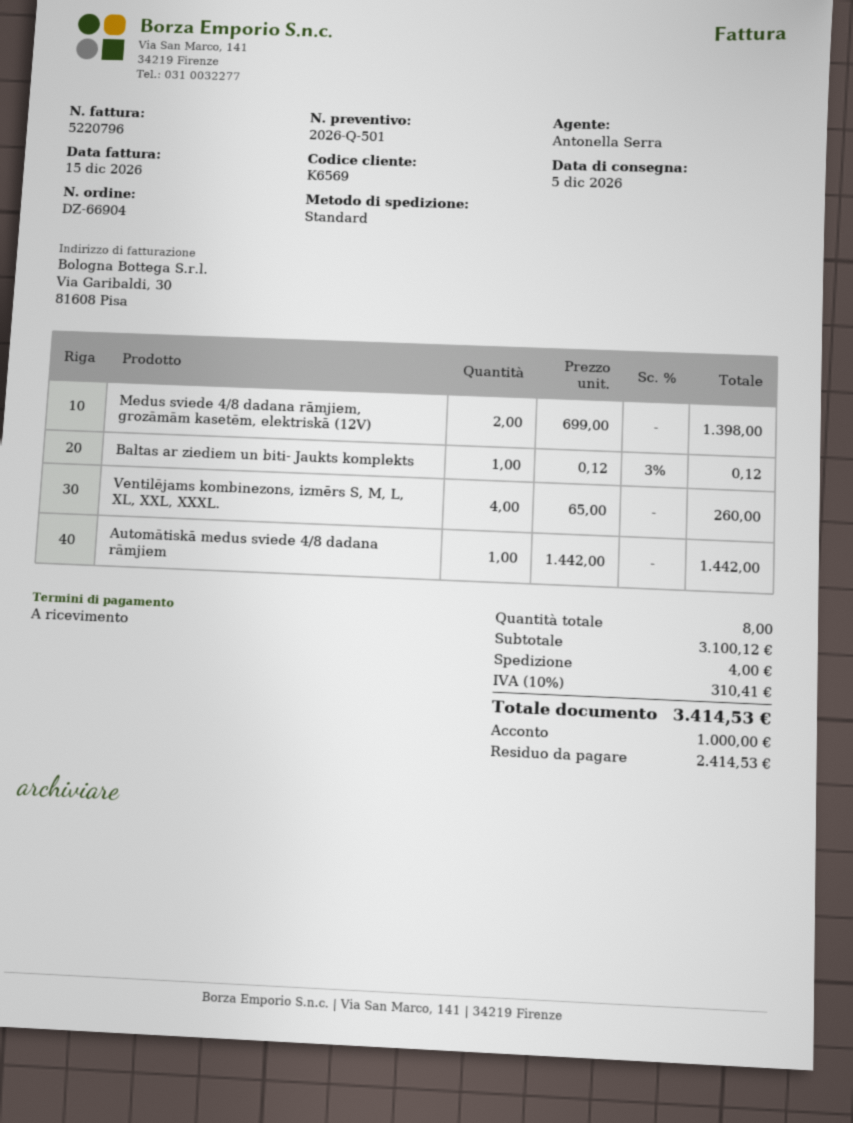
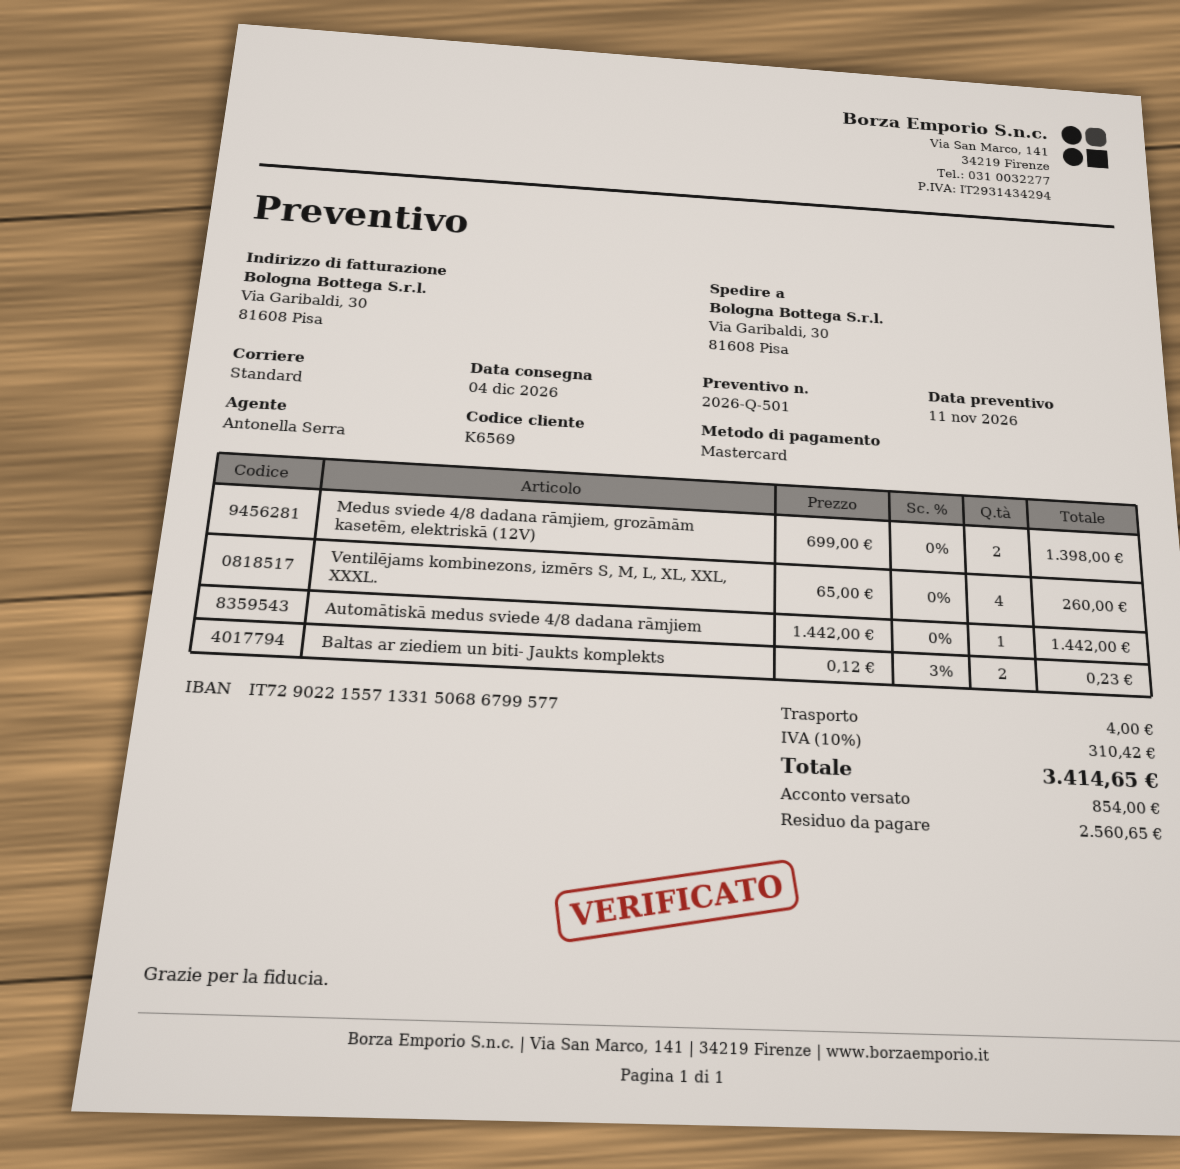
delivery date: 2026-12-05 -> 2026-12-04
Baltas ar ziediem un biti- Jaukts komplekts: 1 x 0.12 - 3% = 0.12 -> 2 x 0.12 - 3% = 0.23
tax: 10% = 310.41 -> 10% = 310.42
total: 3414.53 -> 3414.65
deposit: 1000.00 -> 854.00
balance: 2414.53 -> 2560.65

